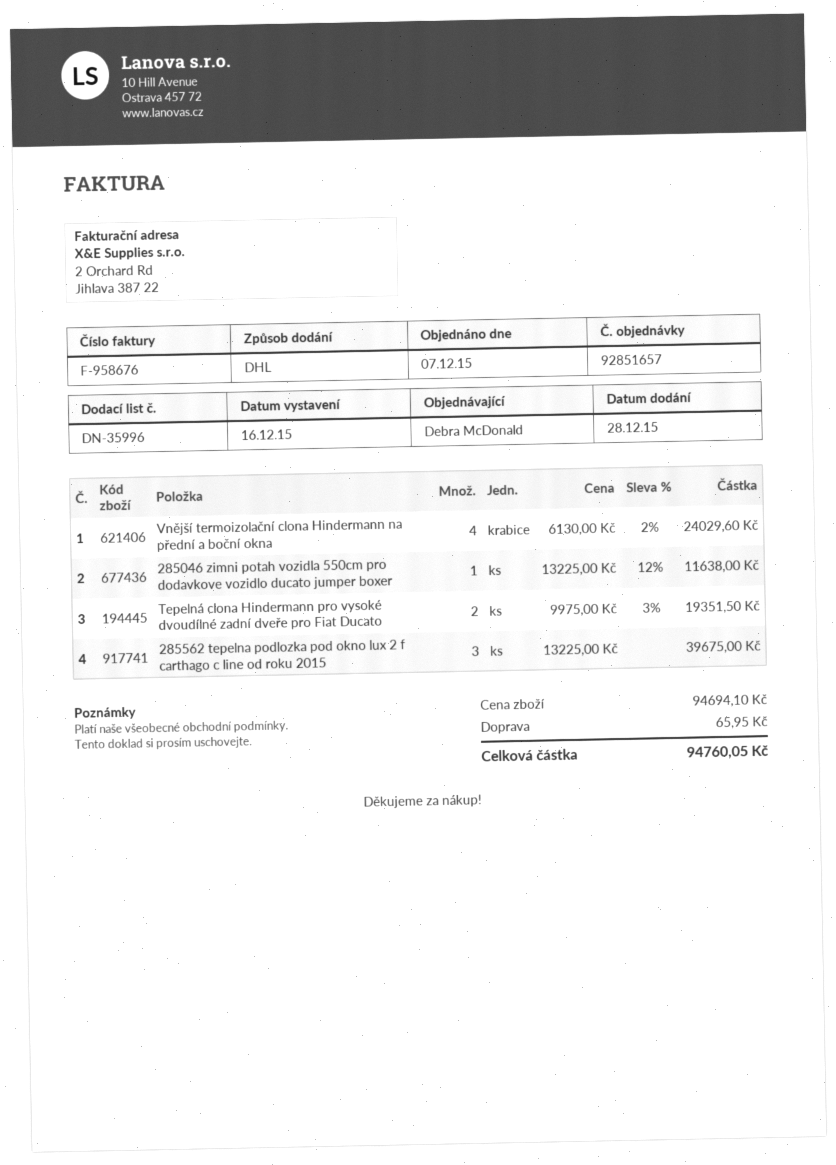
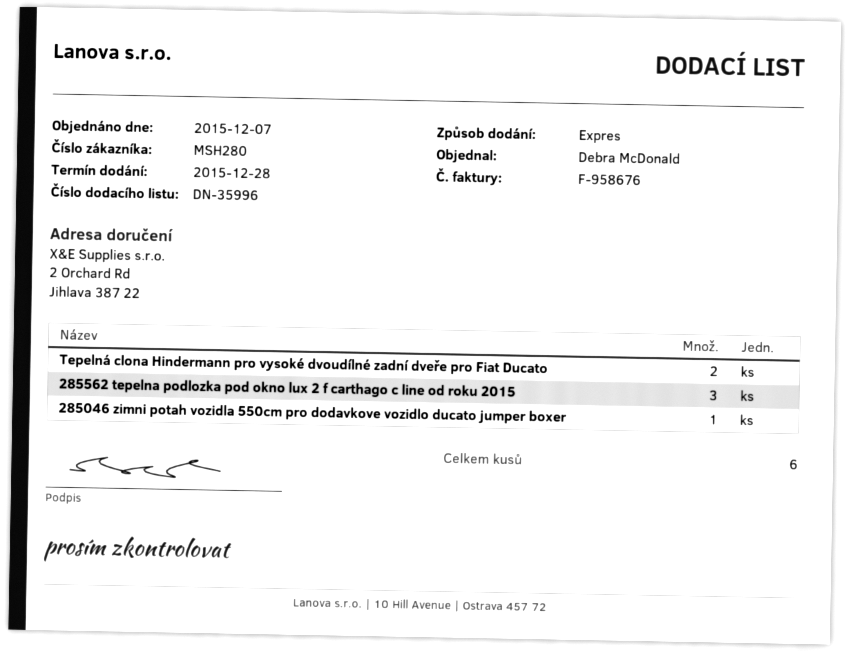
shipping method: DHL -> express
Vnější termoizolační clona Hindermann na přední a boční okna: 4 -> none

